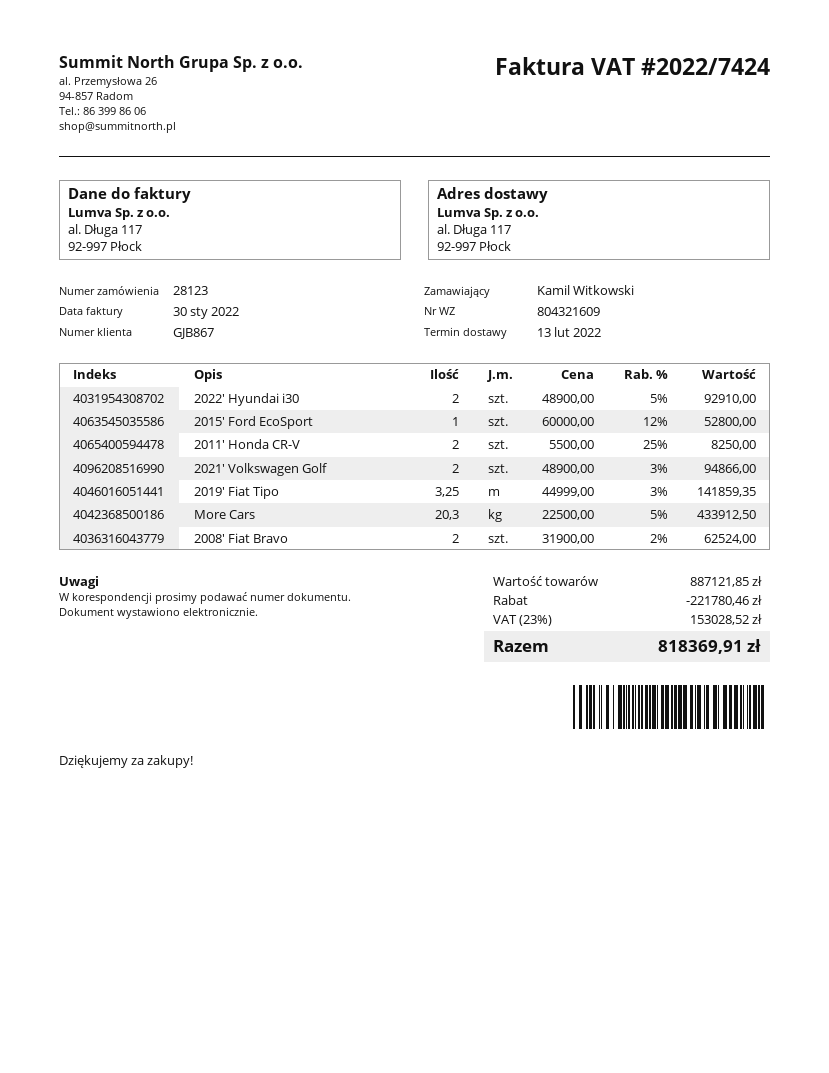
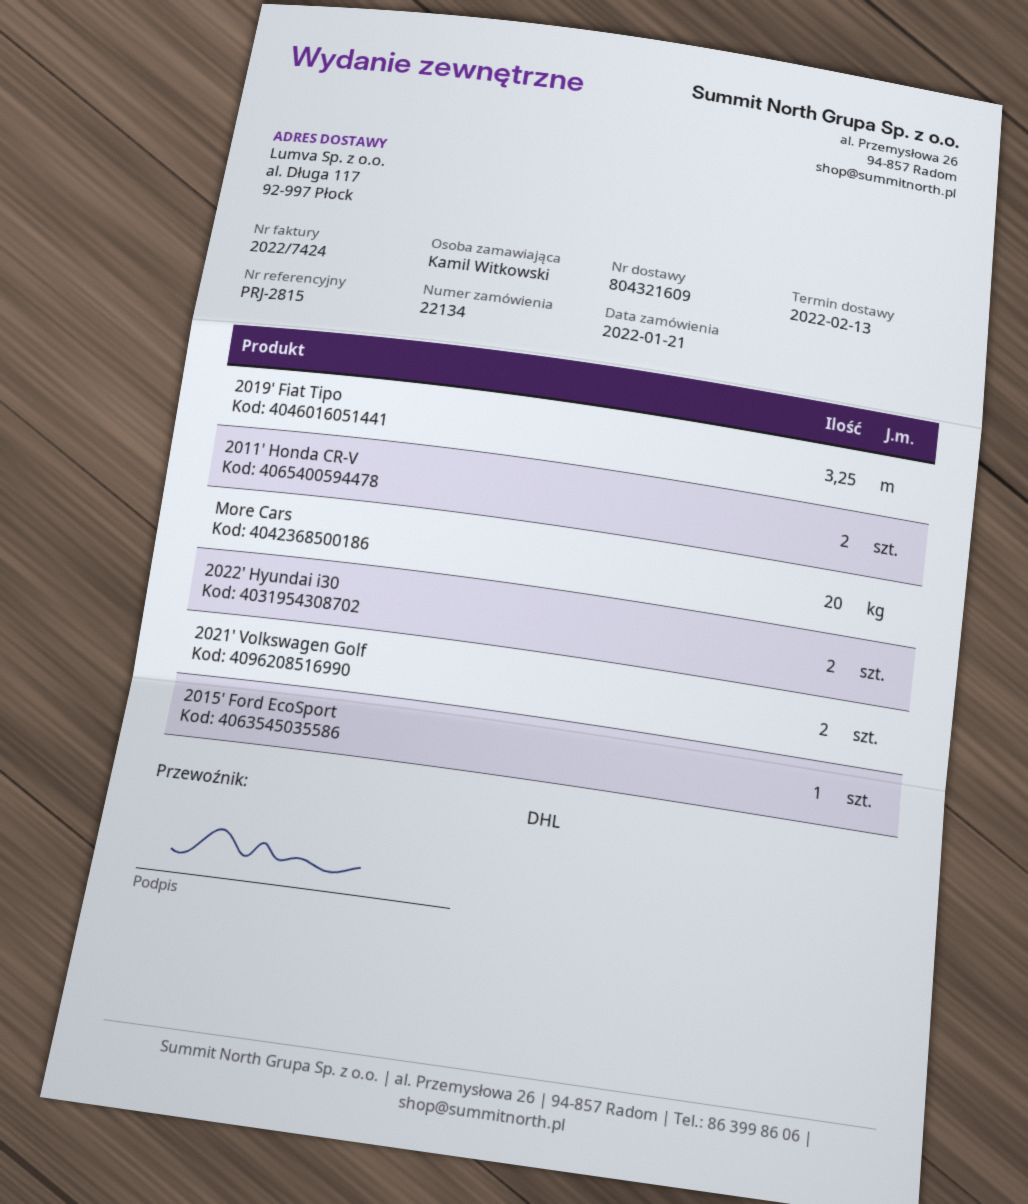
order number: 28123 -> 22134
More Cars: 20.3 -> 20
2008' Fiat Bravo: 2 -> none

